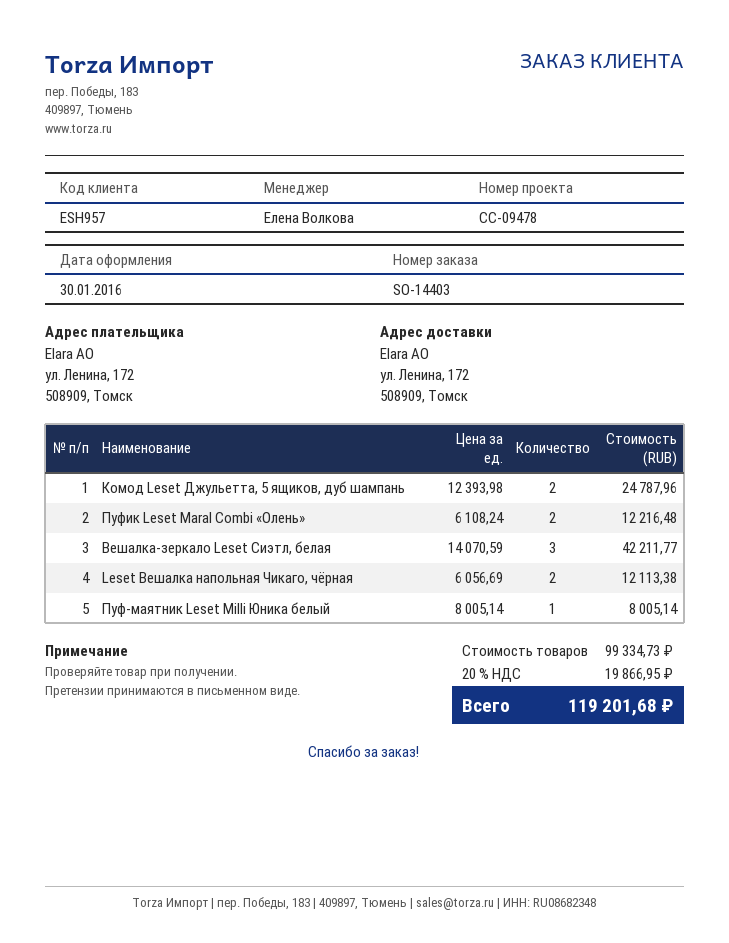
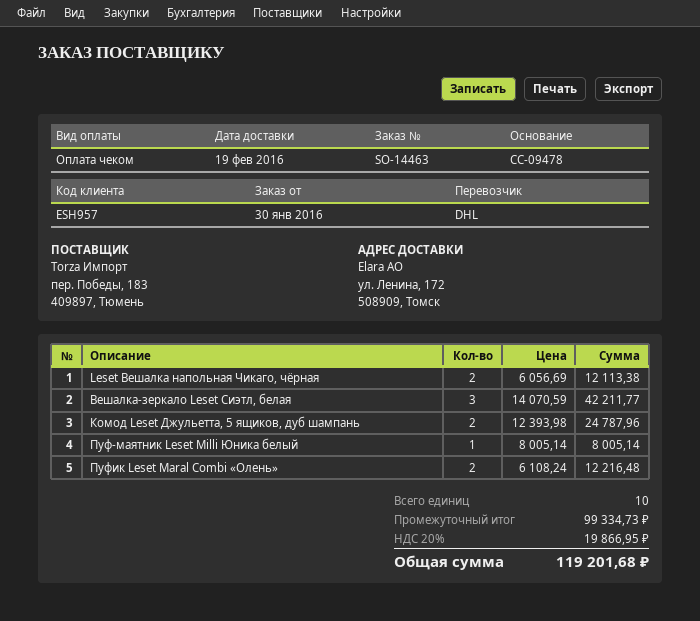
order number: SO-14403 -> SO-14463

